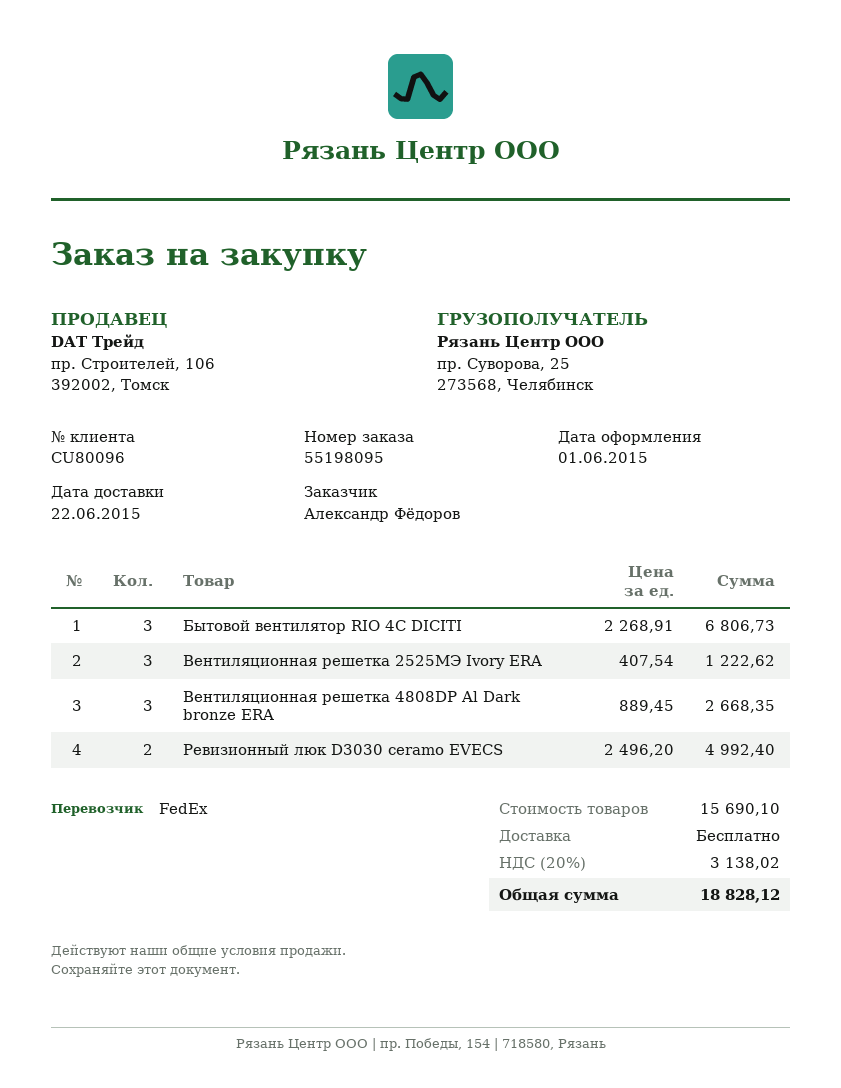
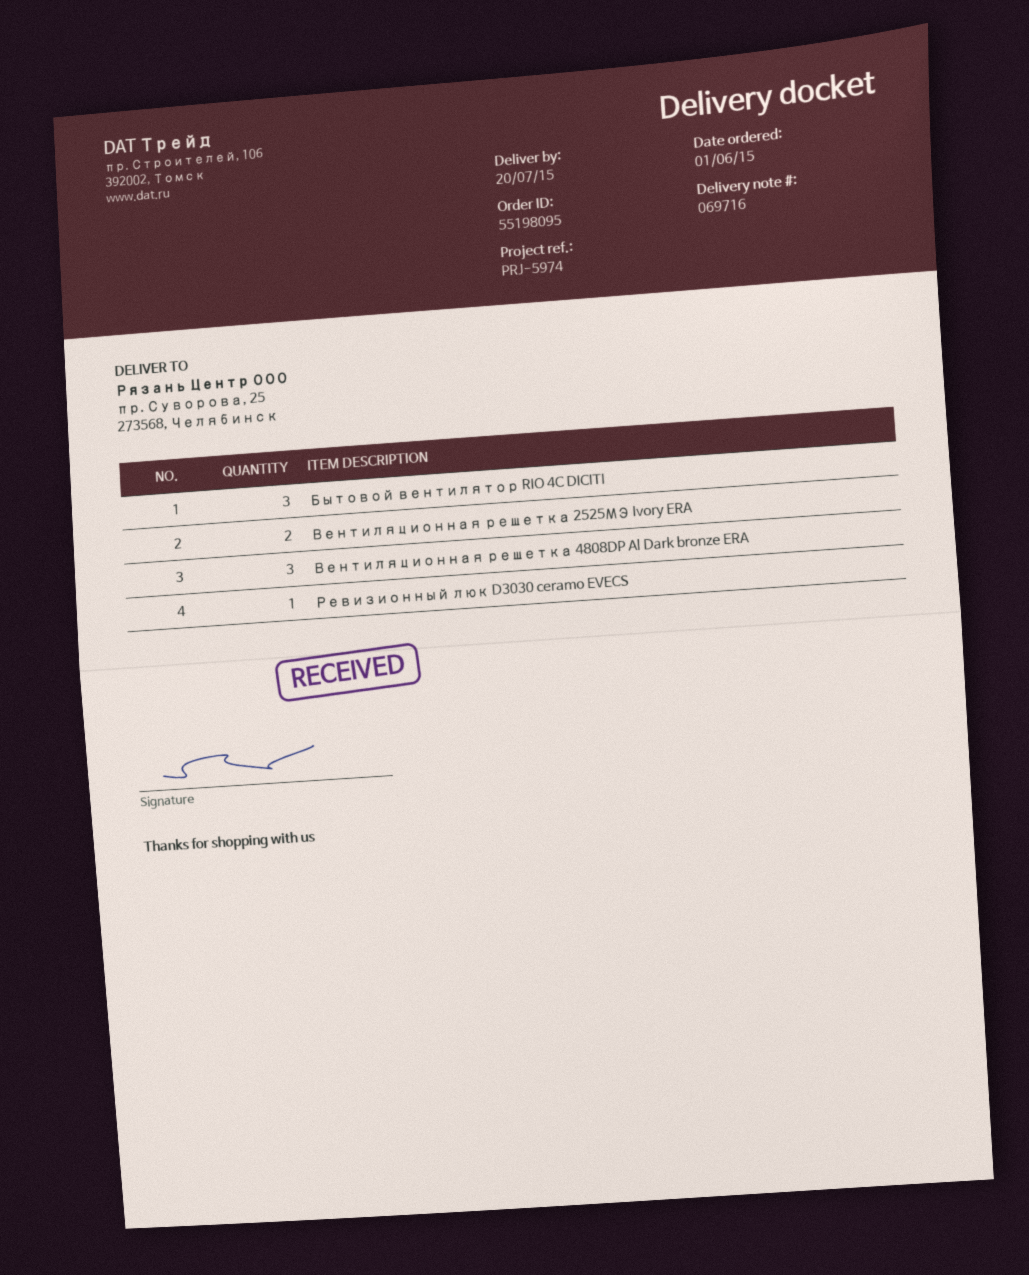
delivery date: 2015-06-22 -> 2015-07-20
Вентиляционная решетка 2525МЭ Ivory ERA: 3 -> 2
Ревизионный люк D3030 ceramo EVECS: 2 -> 1

